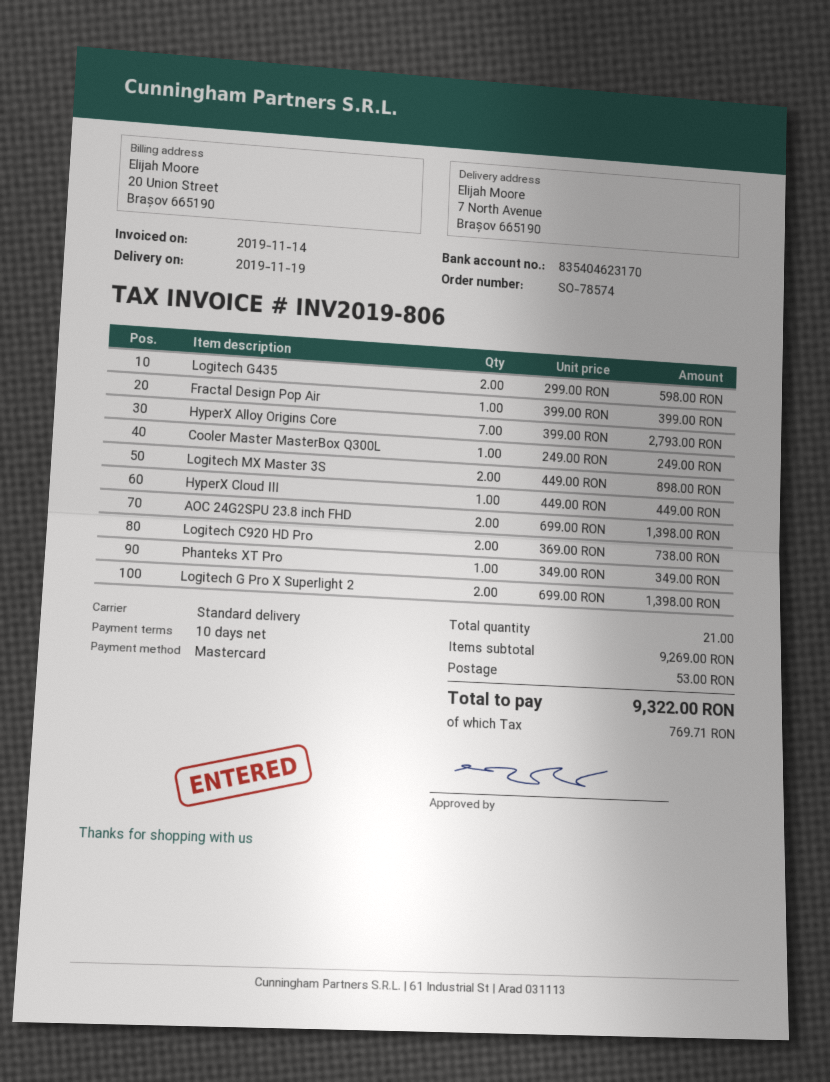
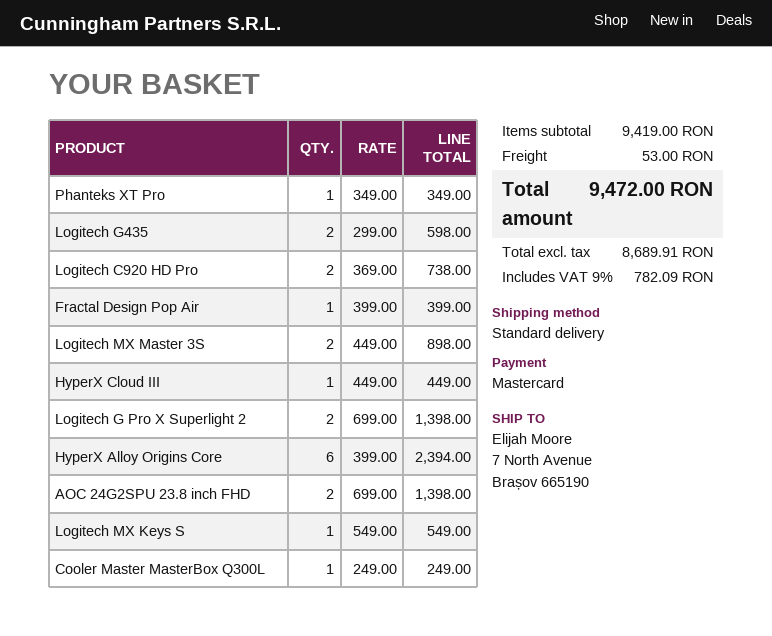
HyperX Alloy Origins Core: 7 x 399.00 = 2793.00 -> 6 x 399.00 = 2394.00
Logitech MX Keys S: none -> 1 x 549.00 = 549.00
subtotal: 9269.00 -> 9419.00
tax: 769.71 -> 782.09
total: 9322.00 -> 9472.00

